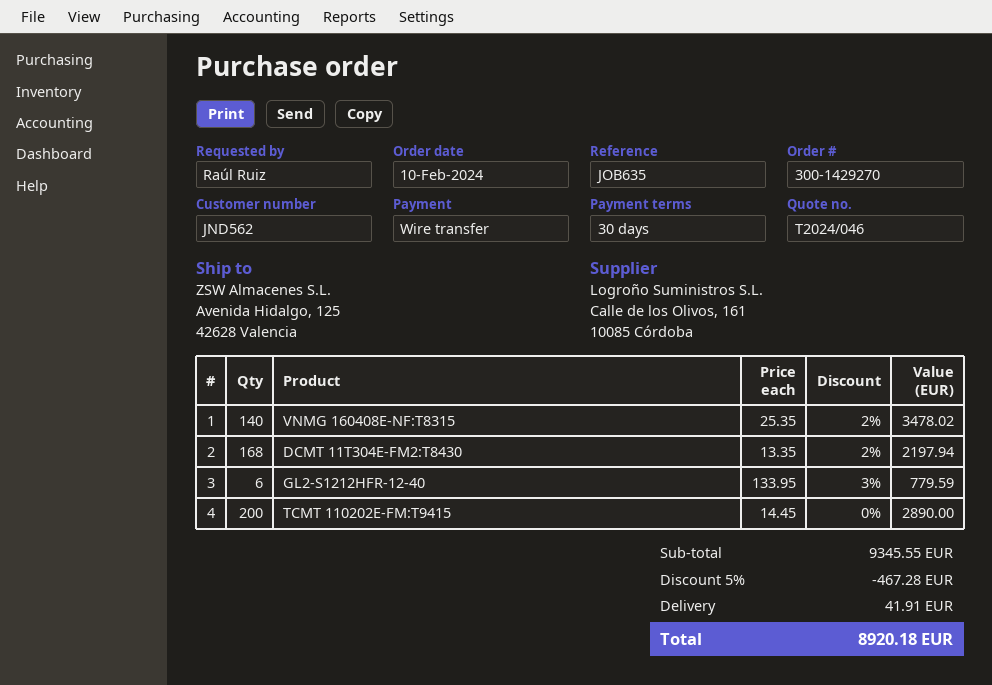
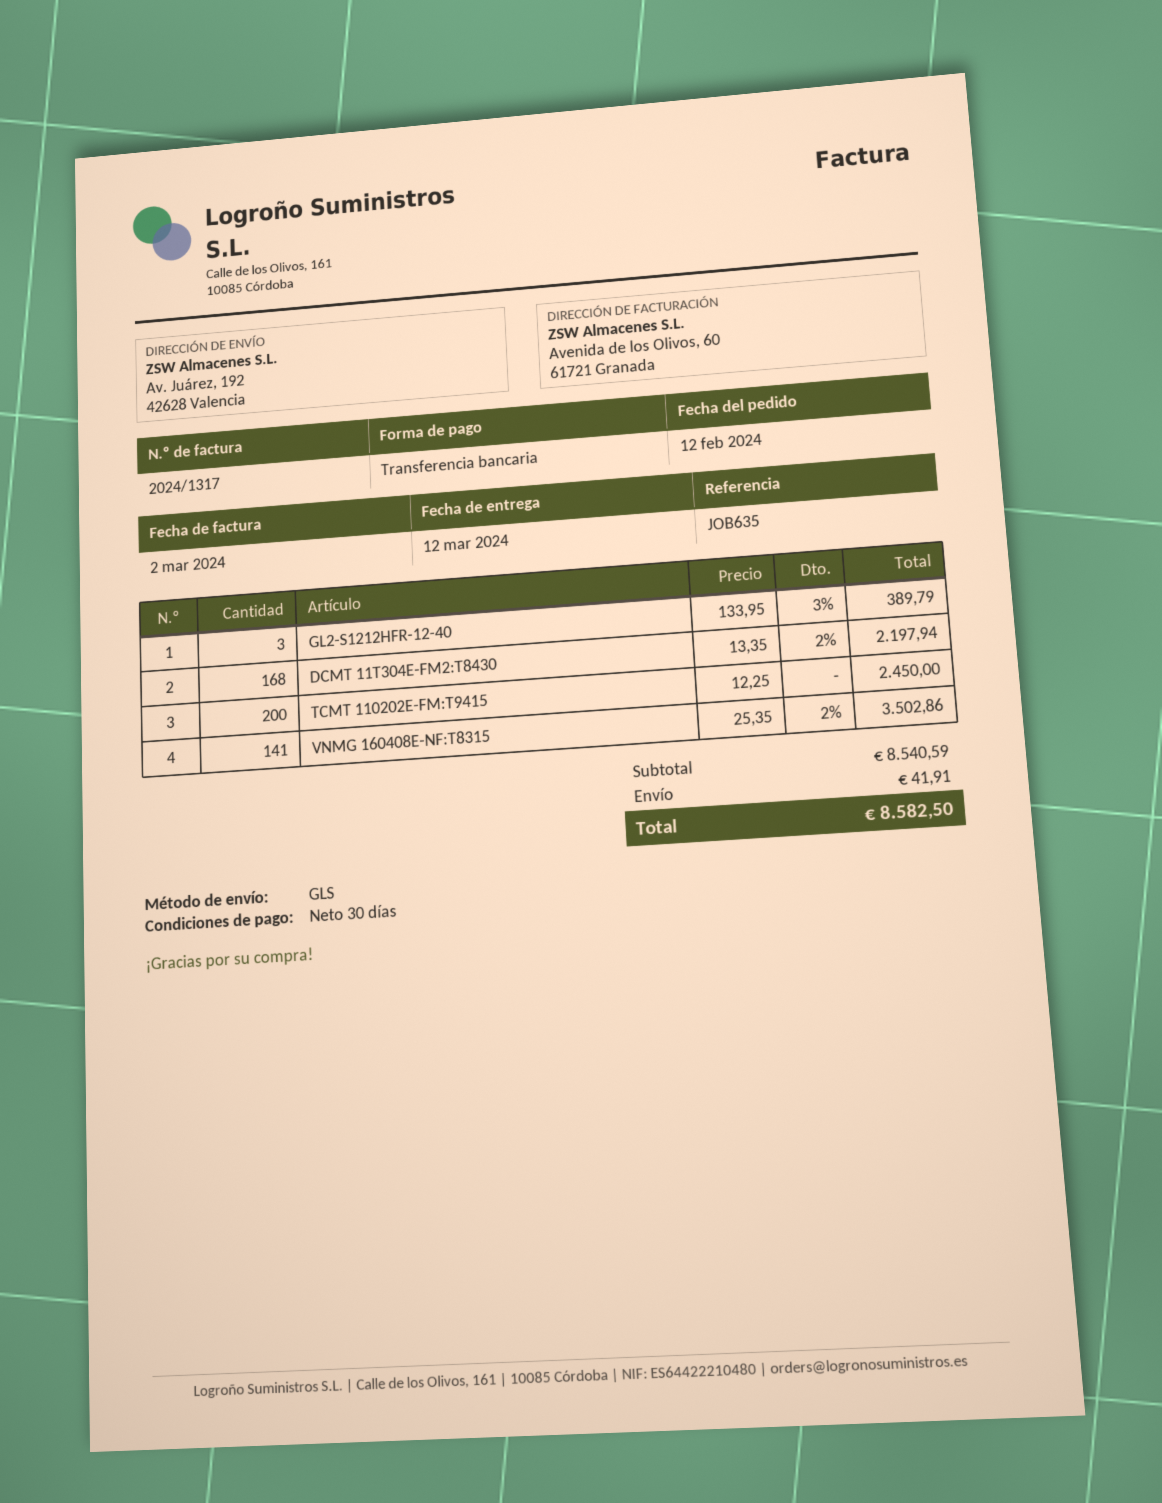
order date: 2024-02-10 -> 2024-02-12
ship to: Avenida Hidalgo, 125, 42628 Valencia -> Av. Juárez, 192, 42628 Valencia
VNMG 160408E-NF:T8315: 140 x 25.35 - 2% = 3478.02 -> 141 x 25.35 - 2% = 3502.86
GL2-S1212HFR-12-40: 6 x 133.95 - 3% = 779.59 -> 3 x 133.95 - 3% = 389.79
TCMT 110202E-FM:T9415: 200 x 14.45 = 2890.00 -> 200 x 12.25 = 2450.00
subtotal: 9345.55 -> 8540.59
discount: 5% = 467.28 -> none
total: 8920.18 -> 8582.50

